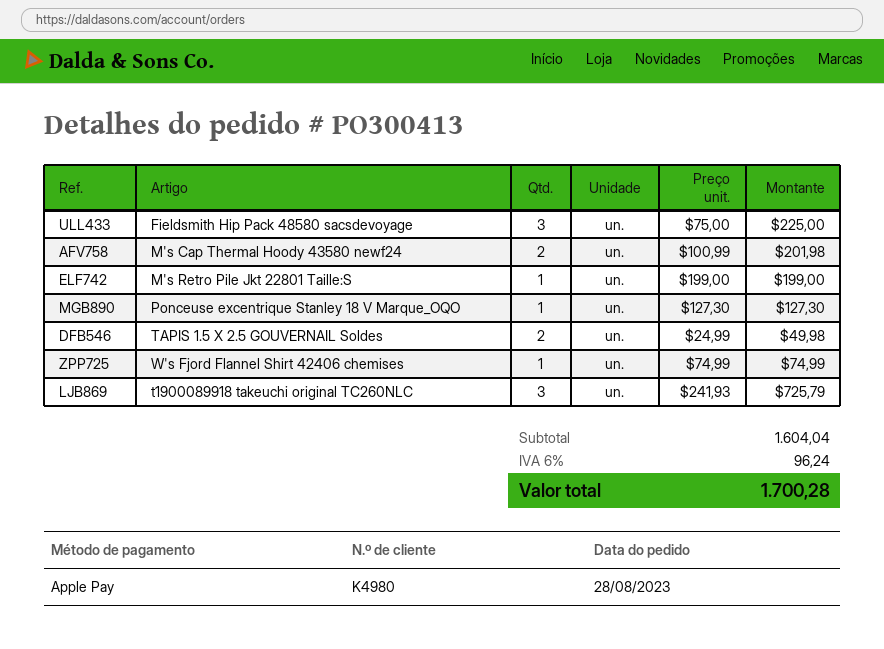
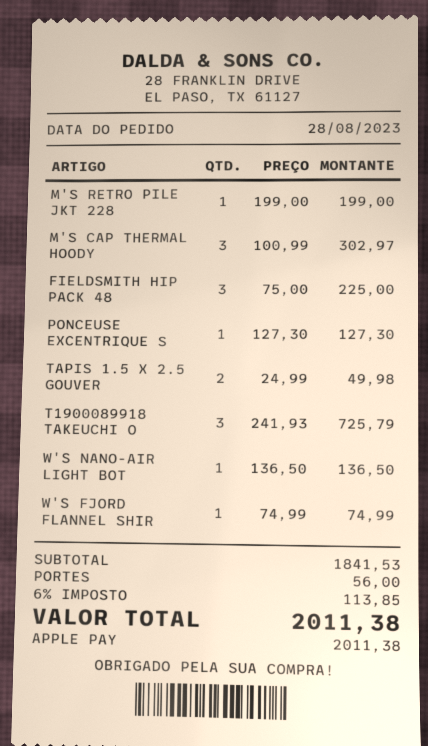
M's Cap Thermal Hoody 43580 newf24: 2 x 100.99 = 201.98 -> 3 x 100.99 = 302.97
W'S NANO-AIR LIGHT BOT: none -> 1 x 136.50 = 136.50
subtotal: 1604.04 -> 1841.53
shipping: none -> 56.00
tax: 6% = 96.24 -> 6% = 113.85
total: 1700.28 -> 2011.38

